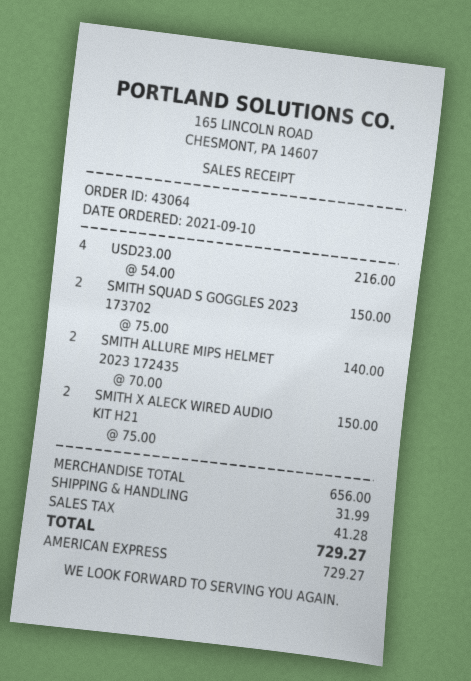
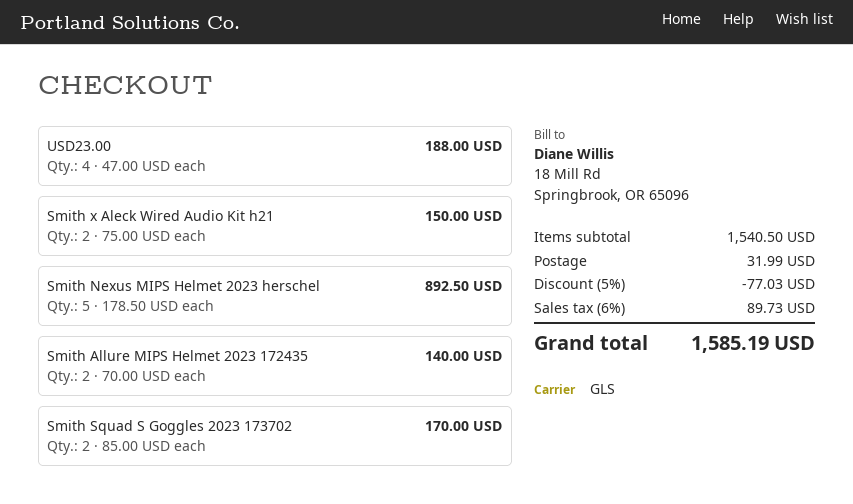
USD23.00: 4 x 54.00 = 216.00 -> 4 x 47.00 = 188.00
SMITH SQUAD S GOGGLES 2023 173702: 2 x 75.00 = 150.00 -> 2 x 85.00 = 170.00
Smith Nexus MIPS Helmet 2023 herschel: none -> 5 x 178.50 = 892.50
subtotal: 656.00 -> 1540.50
discount: none -> 5% = 77.03
tax: 41.28 -> 89.73
total: 729.27 -> 1585.19

